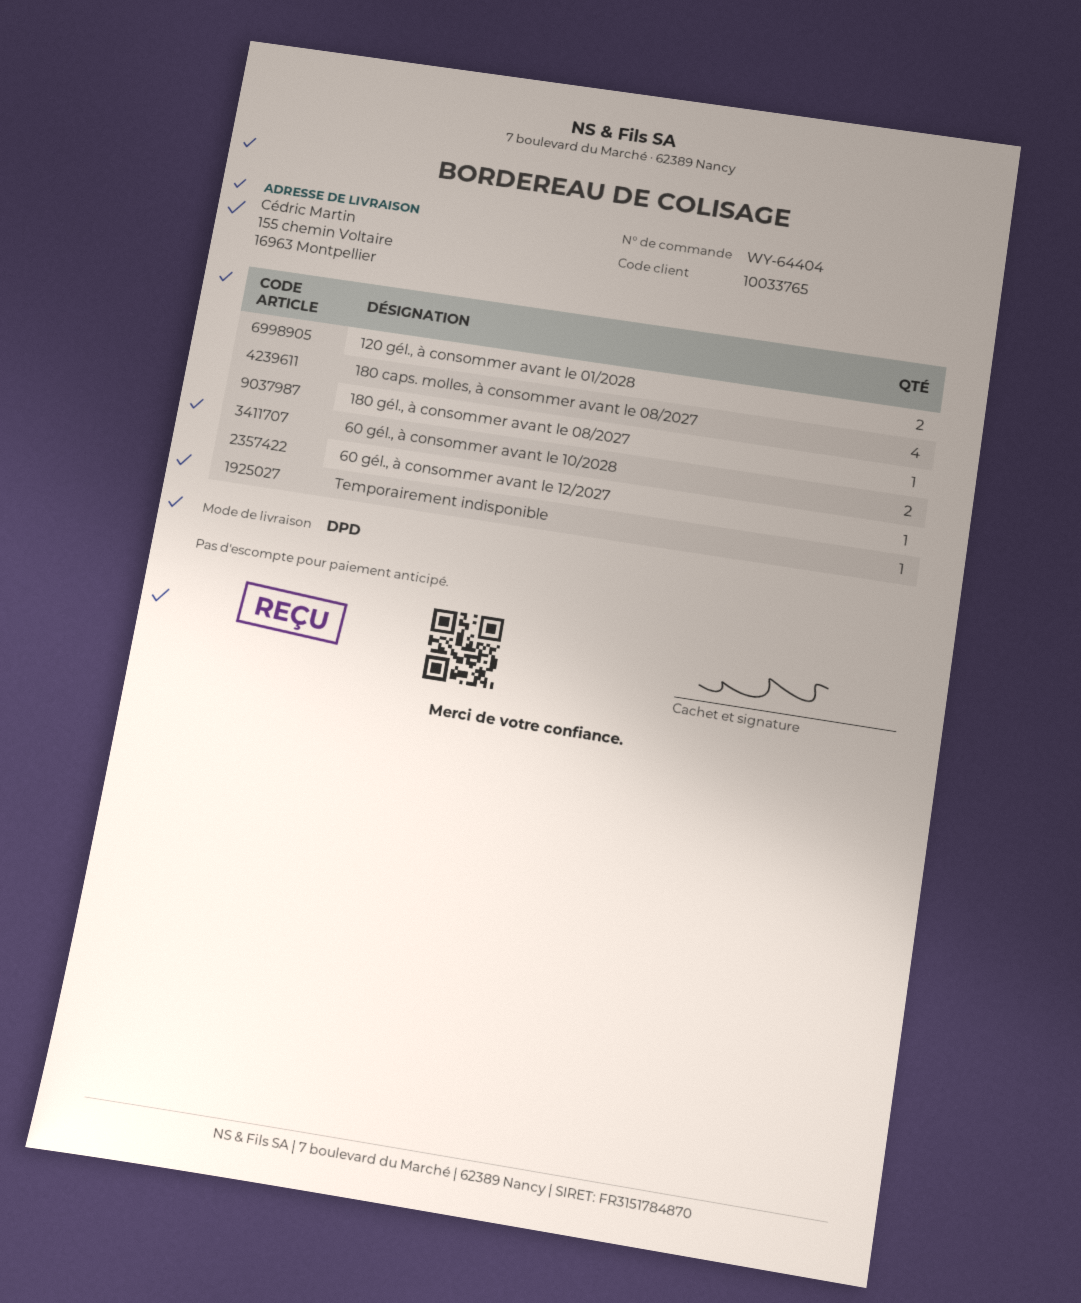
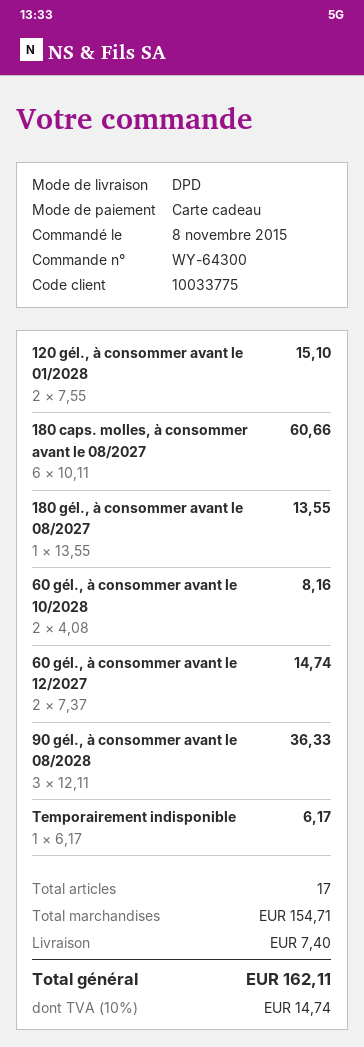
order number: WY-64404 -> WY-64300
customer number: 10033765 -> 10033775
180 caps. molles, à consommer avant le 08/2027: 4 -> 6
60 gél., à consommer avant le 12/2027: 1 -> 2
90 gél., à consommer avant le 08/2028: none -> 3

